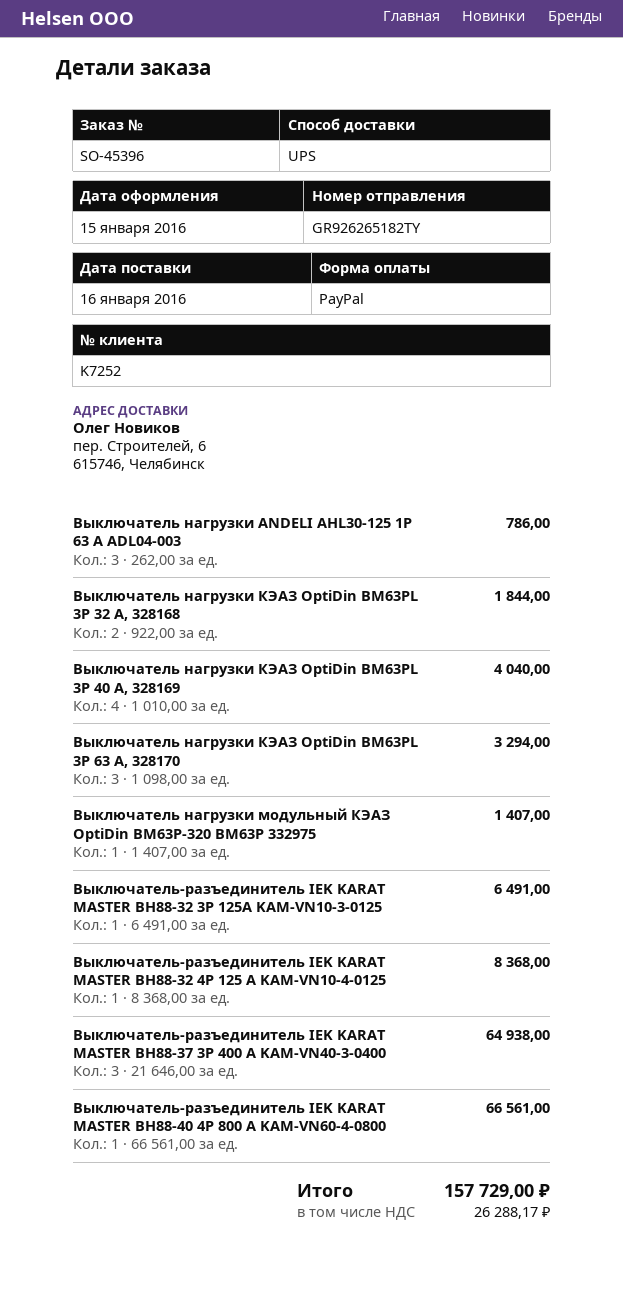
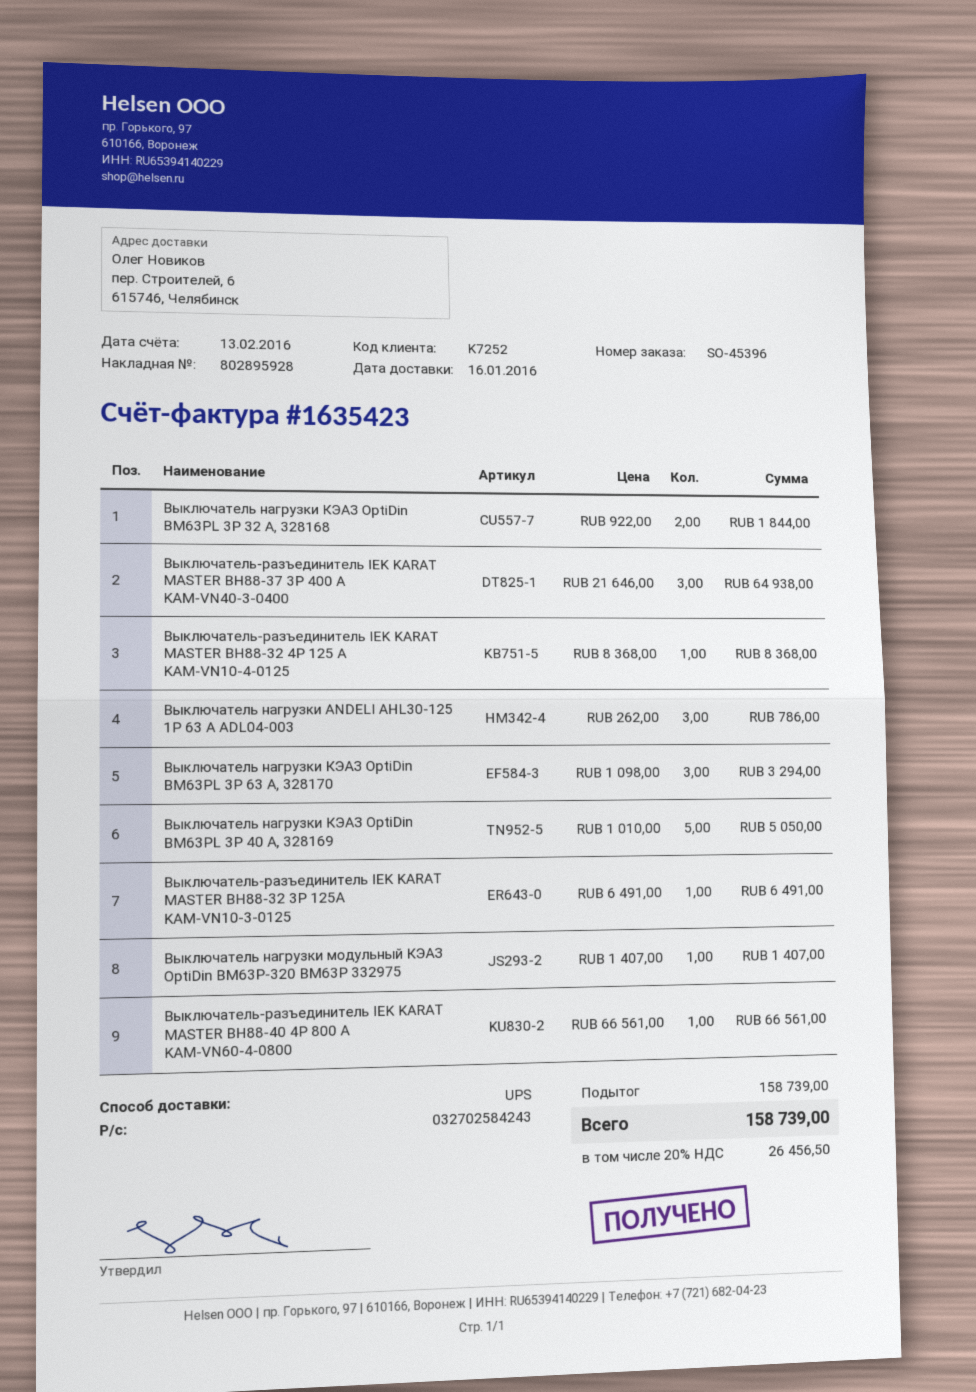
Выключатель нагрузки КЭАЗ OptiDin BM63PL 3P 40 А, 328169: 4 x 1010.00 = 4040.00 -> 5 x 1010.00 = 5050.00
tax: 26288.17 -> 26456.50
total: 157729.00 -> 158739.00

